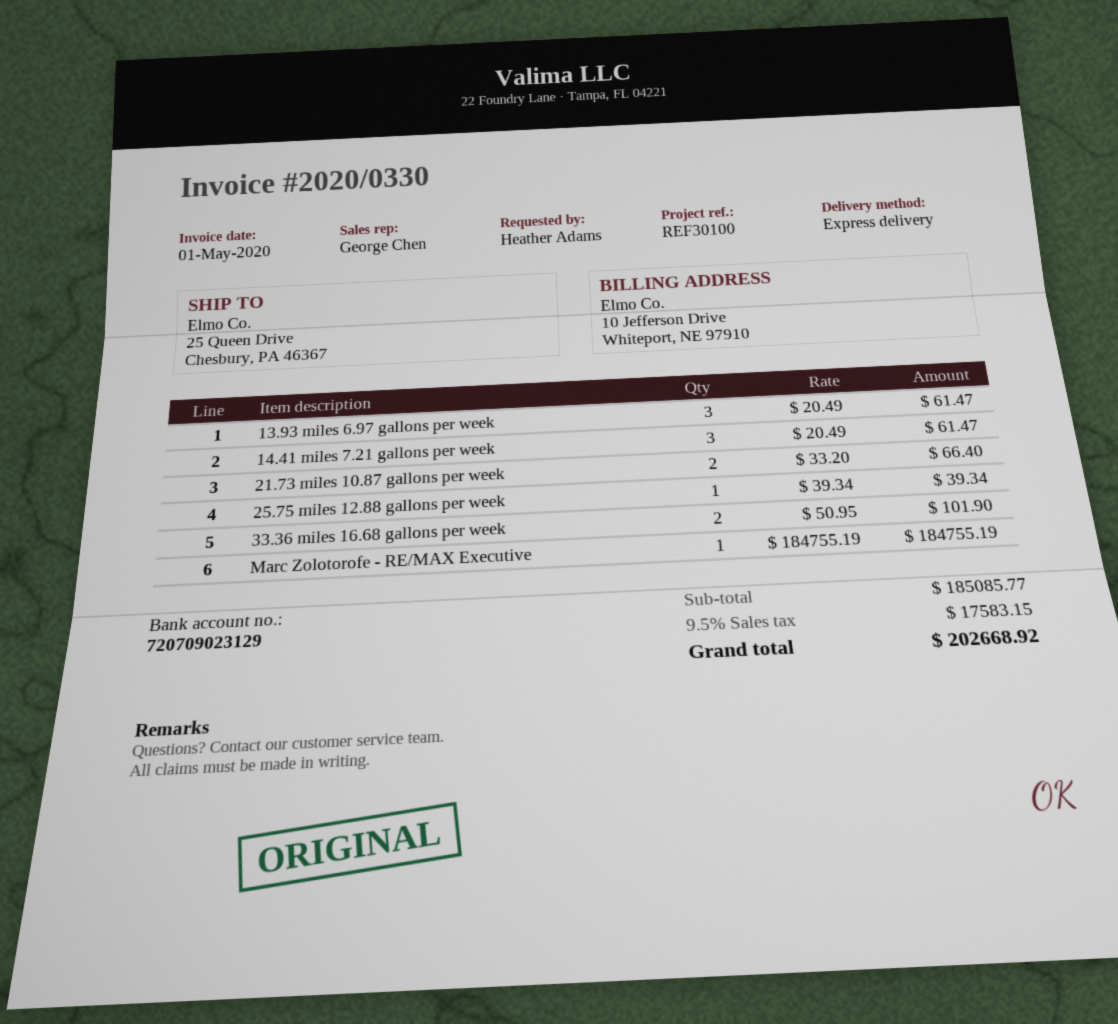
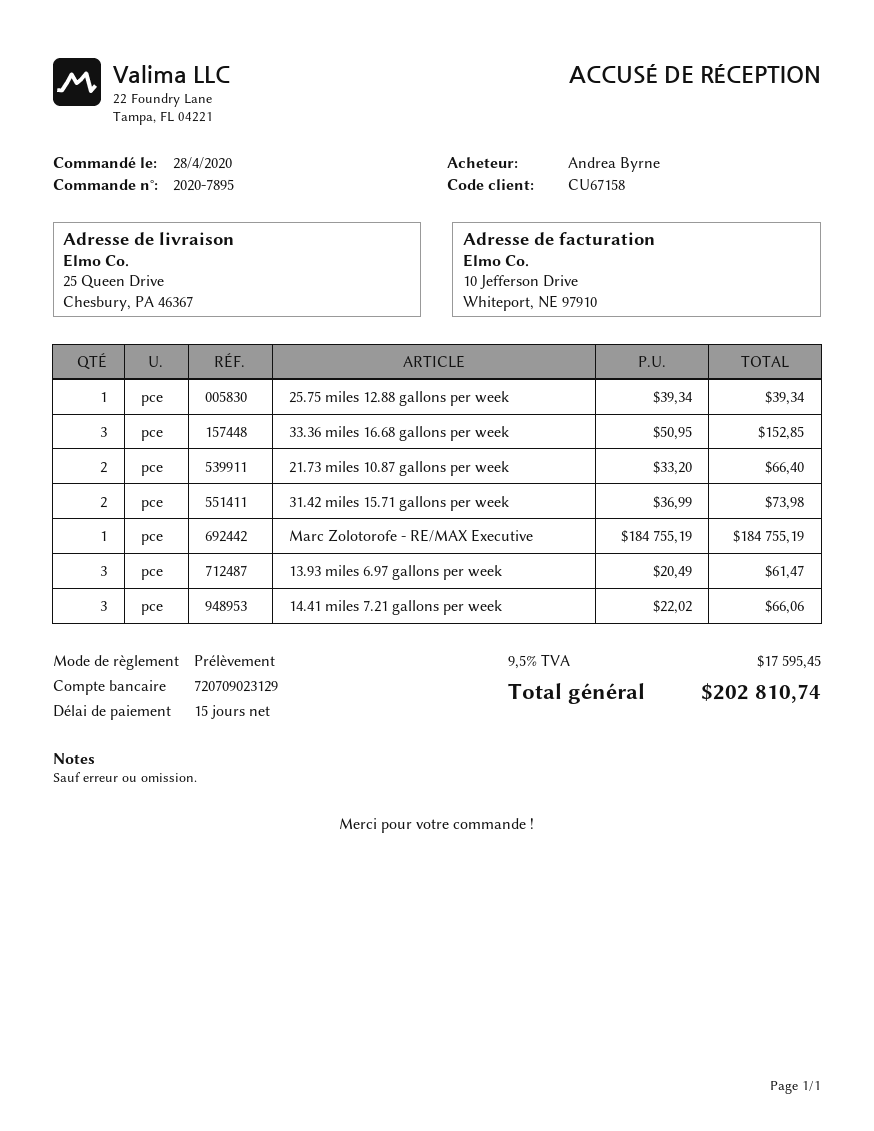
ordered by: Heather Adams -> Andrea Byrne
14.41 miles 7.21 gallons per week: 3 x 20.49 = 61.47 -> 3 x 22.02 = 66.06
33.36 miles 16.68 gallons per week: 2 x 50.95 = 101.90 -> 3 x 50.95 = 152.85
31.42 miles 15.71 gallons per week: none -> 2 x 36.99 = 73.98
tax: 9.5% = 17583.15 -> 9.5% = 17595.45
total: 202668.92 -> 202810.74

